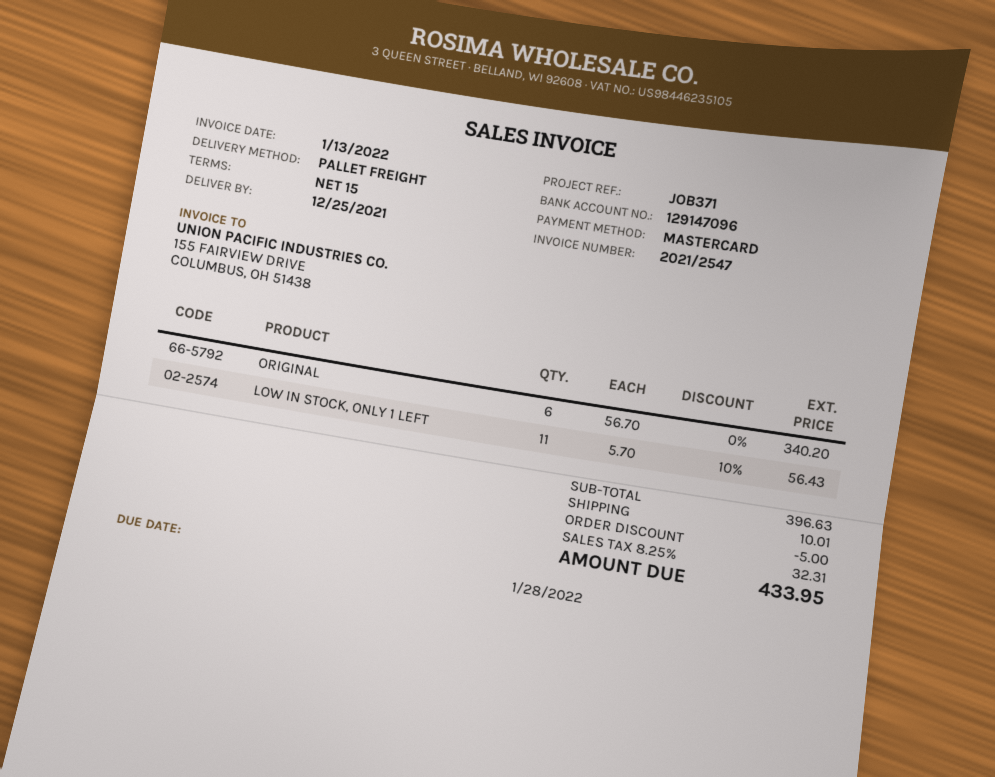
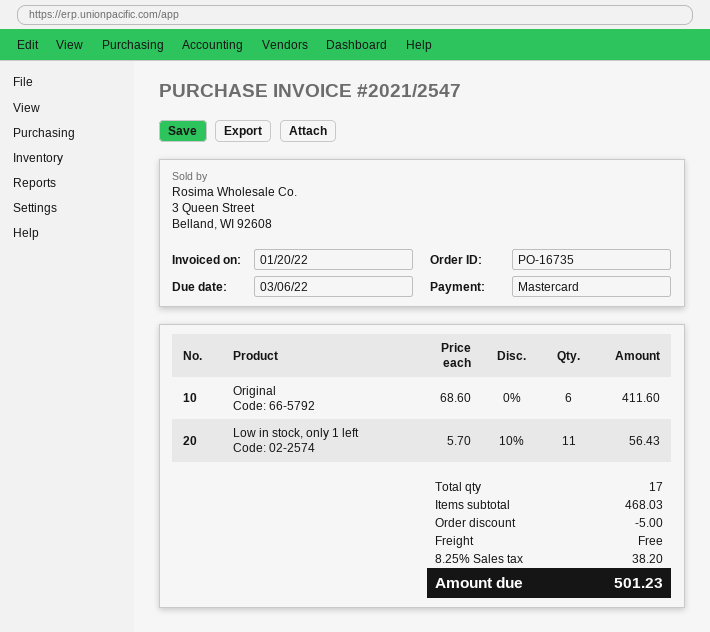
invoice date: 2022-01-13 -> 2022-01-20
due date: 2022-01-28 -> 2022-03-06
ORIGINAL: 6 x 56.70 = 340.20 -> 6 x 68.60 = 411.60
subtotal: 396.63 -> 468.03
shipping: 10.01 -> 0.00
tax: 8.25% = 32.31 -> 8.25% = 38.20
total: 433.95 -> 501.23

